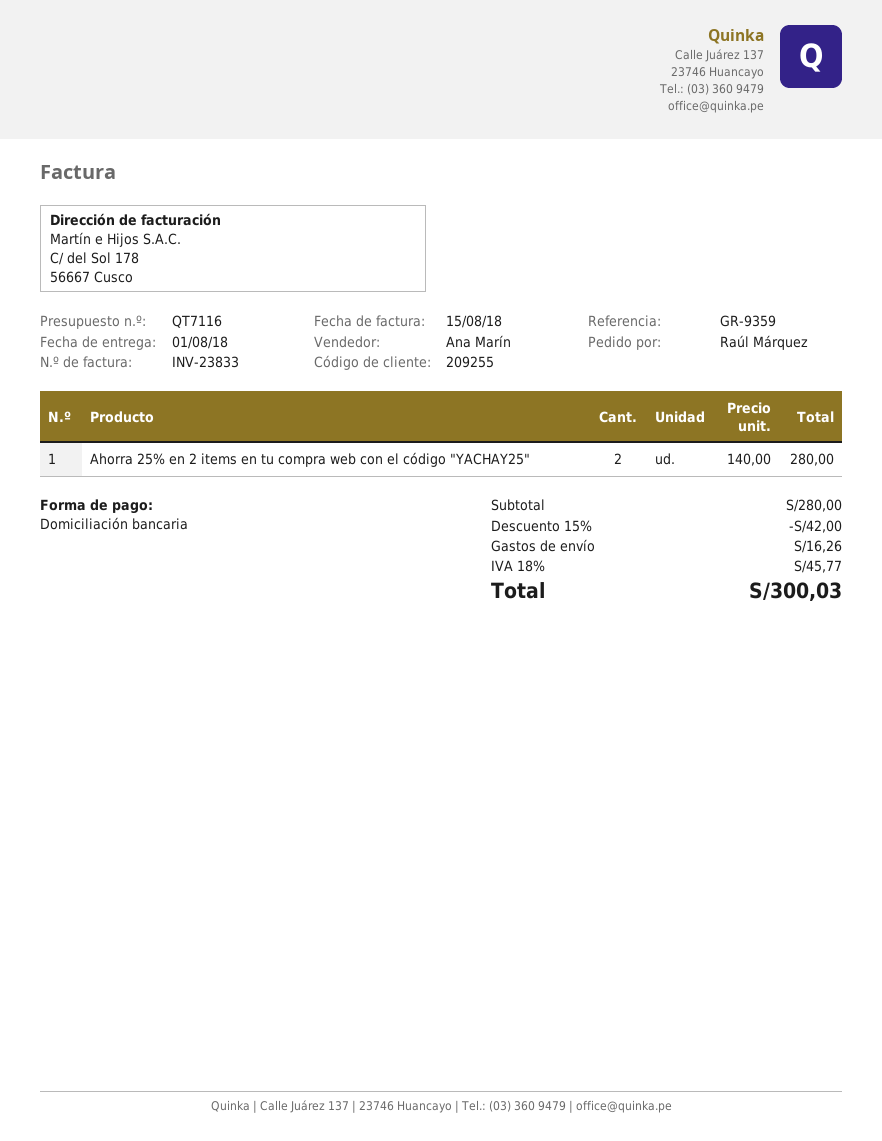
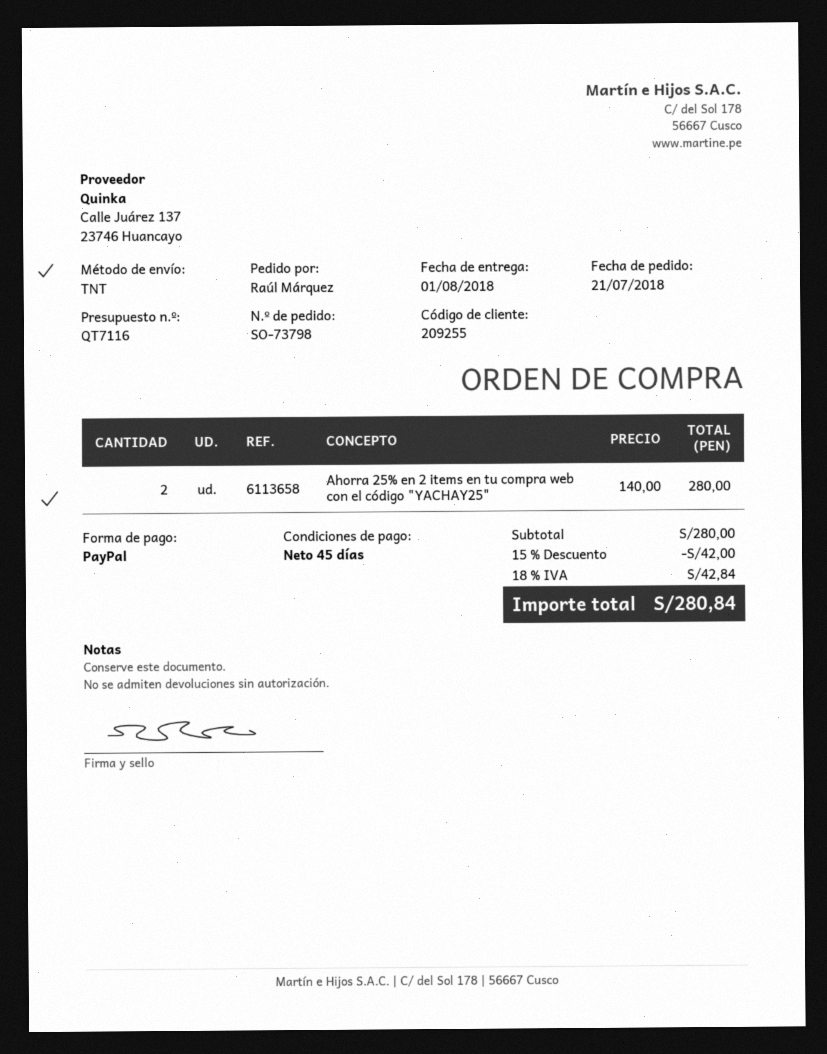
payment method: direct debit -> PayPal
shipping: 16.26 -> none
tax: 18% = 45.77 -> 18% = 42.84
total: 300.03 -> 280.84

